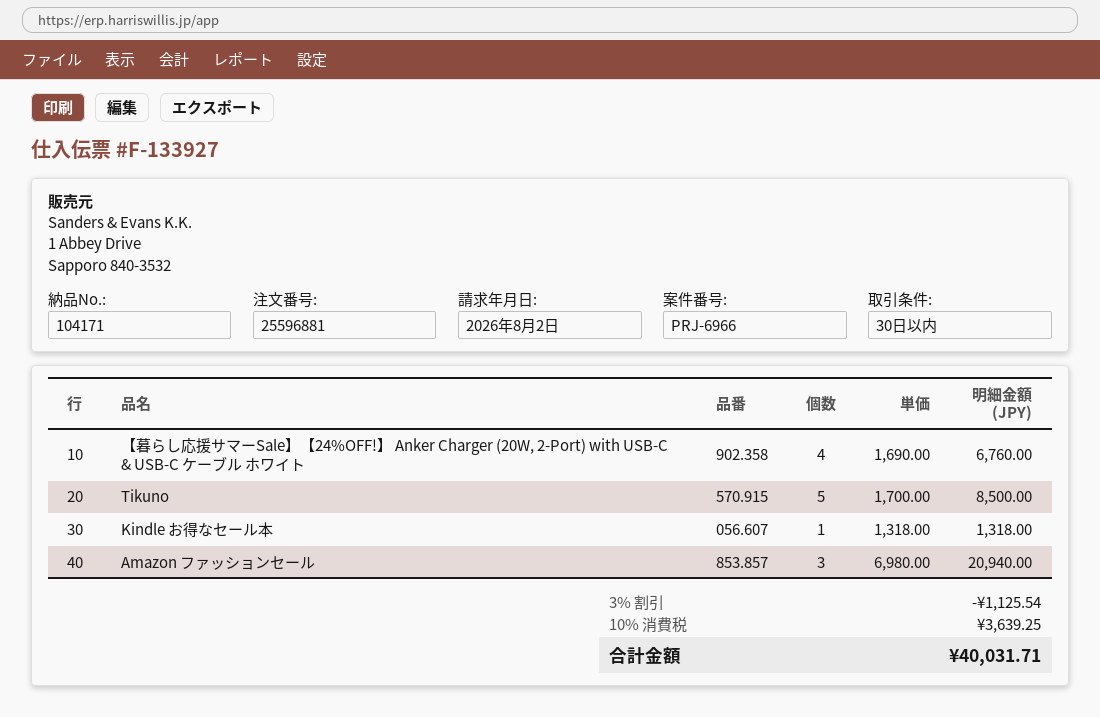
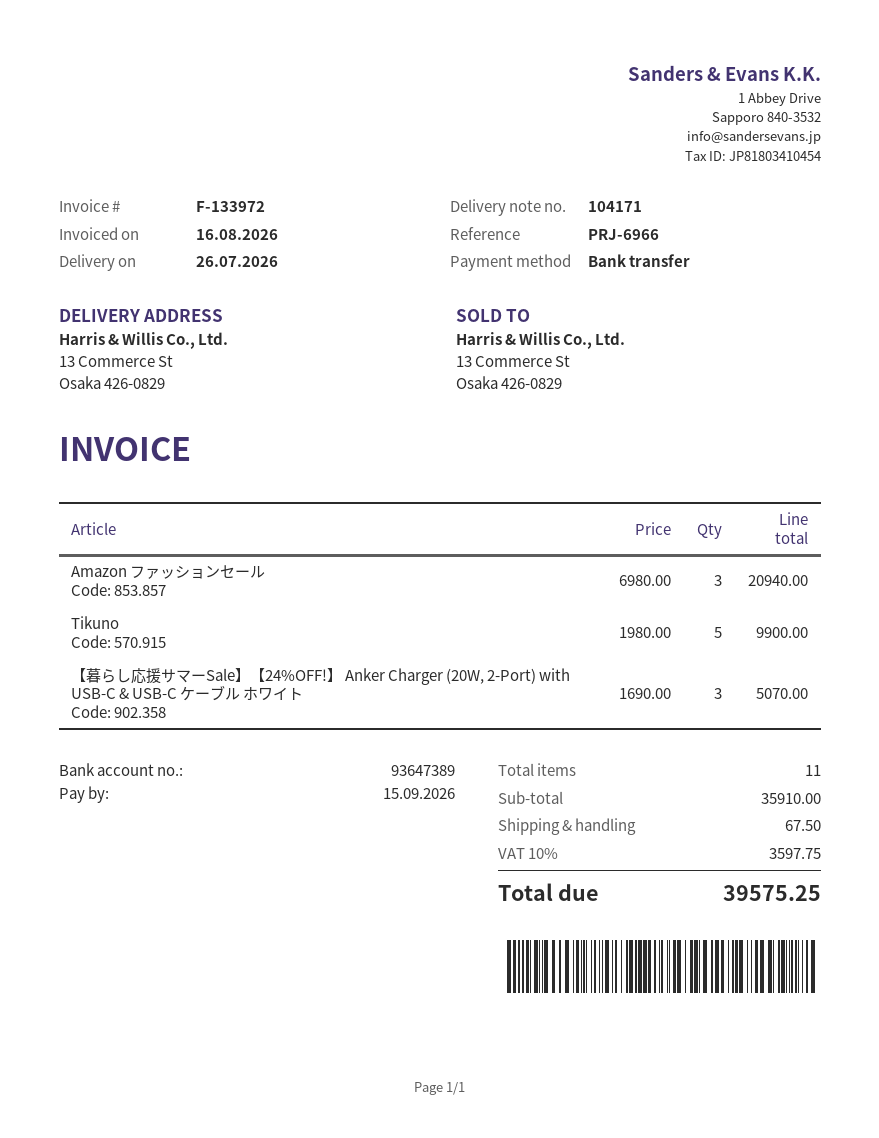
invoice number: F-133927 -> F-133972
invoice date: 2026-08-02 -> 2026-08-16
【暮らし応援サマーSale】【24%OFF!】 Anker Charger (20W, 2-Port) with USB-C & USB-C ケーブル ホワイト: 4 x 1690.00 = 6760.00 -> 3 x 1690.00 = 5070.00
Tikuno: 5 x 1700.00 = 8500.00 -> 5 x 1980.00 = 9900.00
Kindle お得なセール本: 1 x 1318.00 = 1318.00 -> none
discount: 3% = 1125.54 -> none
shipping: none -> 67.50
tax: 10% = 3639.25 -> 10% = 3597.75
total: 40031.71 -> 39575.25

